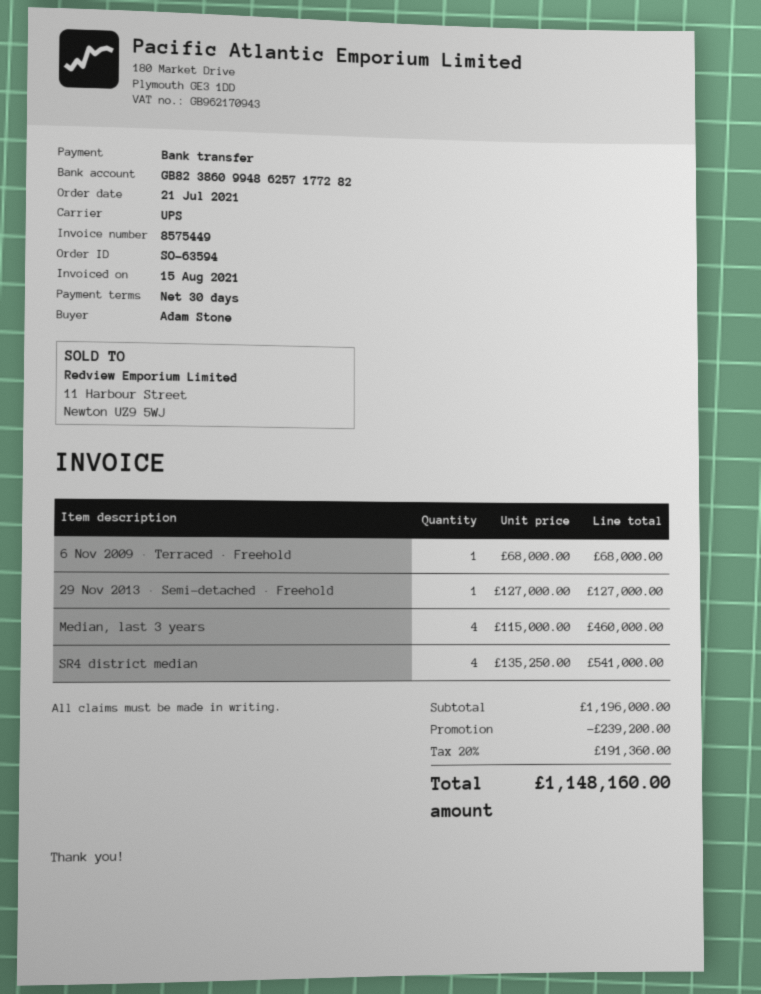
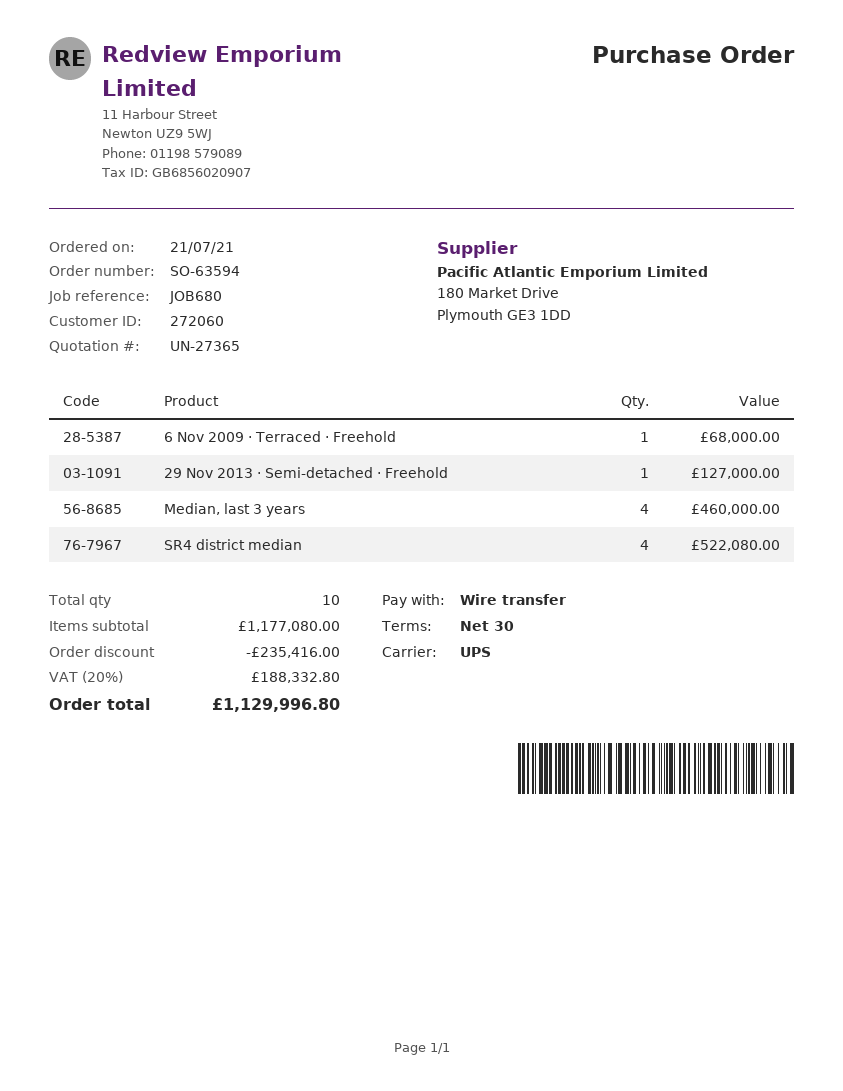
SR4 district median: 4 for 541000.00 -> 4 for 522080.00
subtotal: 1196000.00 -> 1177080.00
discount: 239200.00 -> 235416.00
tax: 20% = 191360.00 -> 20% = 188332.80
total: 1148160.00 -> 1129996.80

